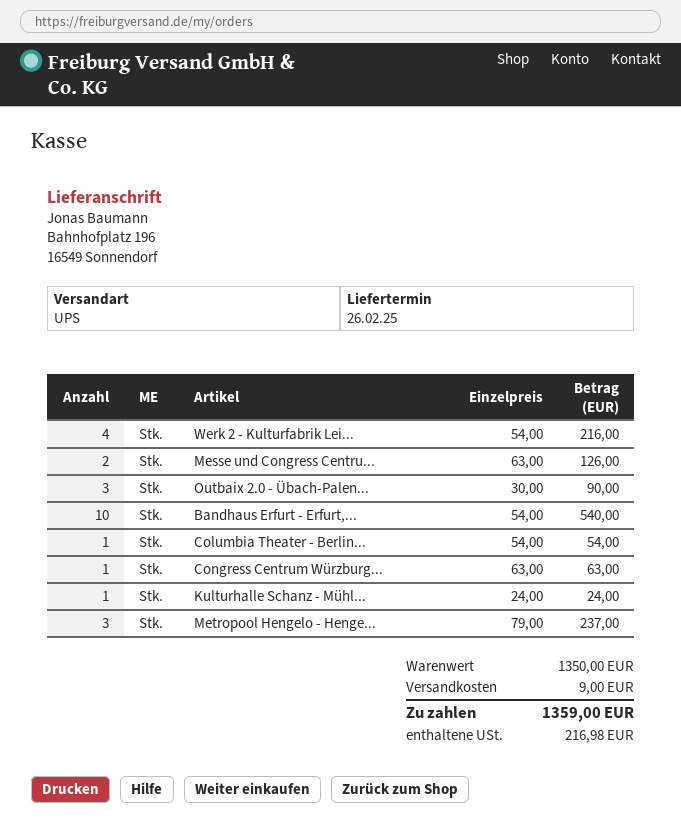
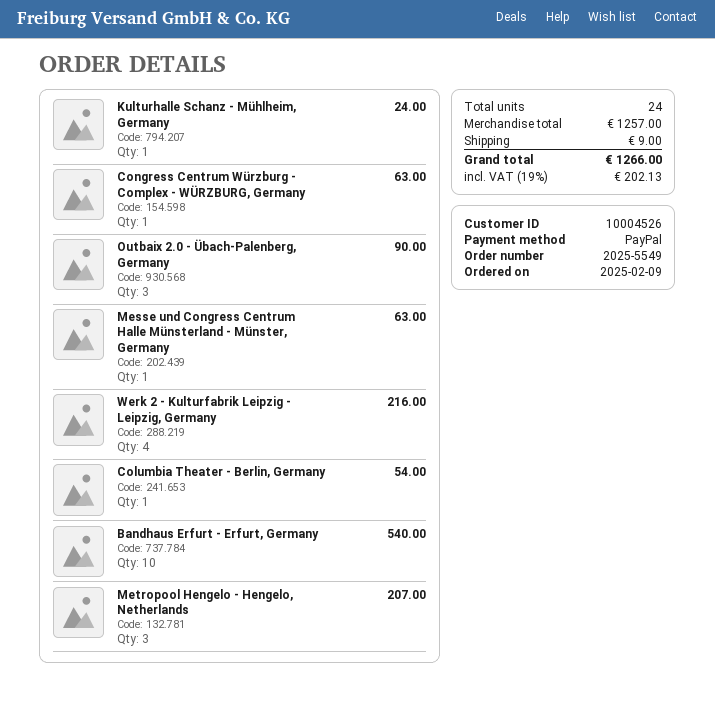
Messe und Congress Centru...: 2 for 126.00 -> 1 for 63.00
Metropool Hengelo - Henge...: 3 for 237.00 -> 3 for 207.00
subtotal: 1350.00 -> 1257.00
tax: 216.98 -> 202.13
total: 1359.00 -> 1266.00

